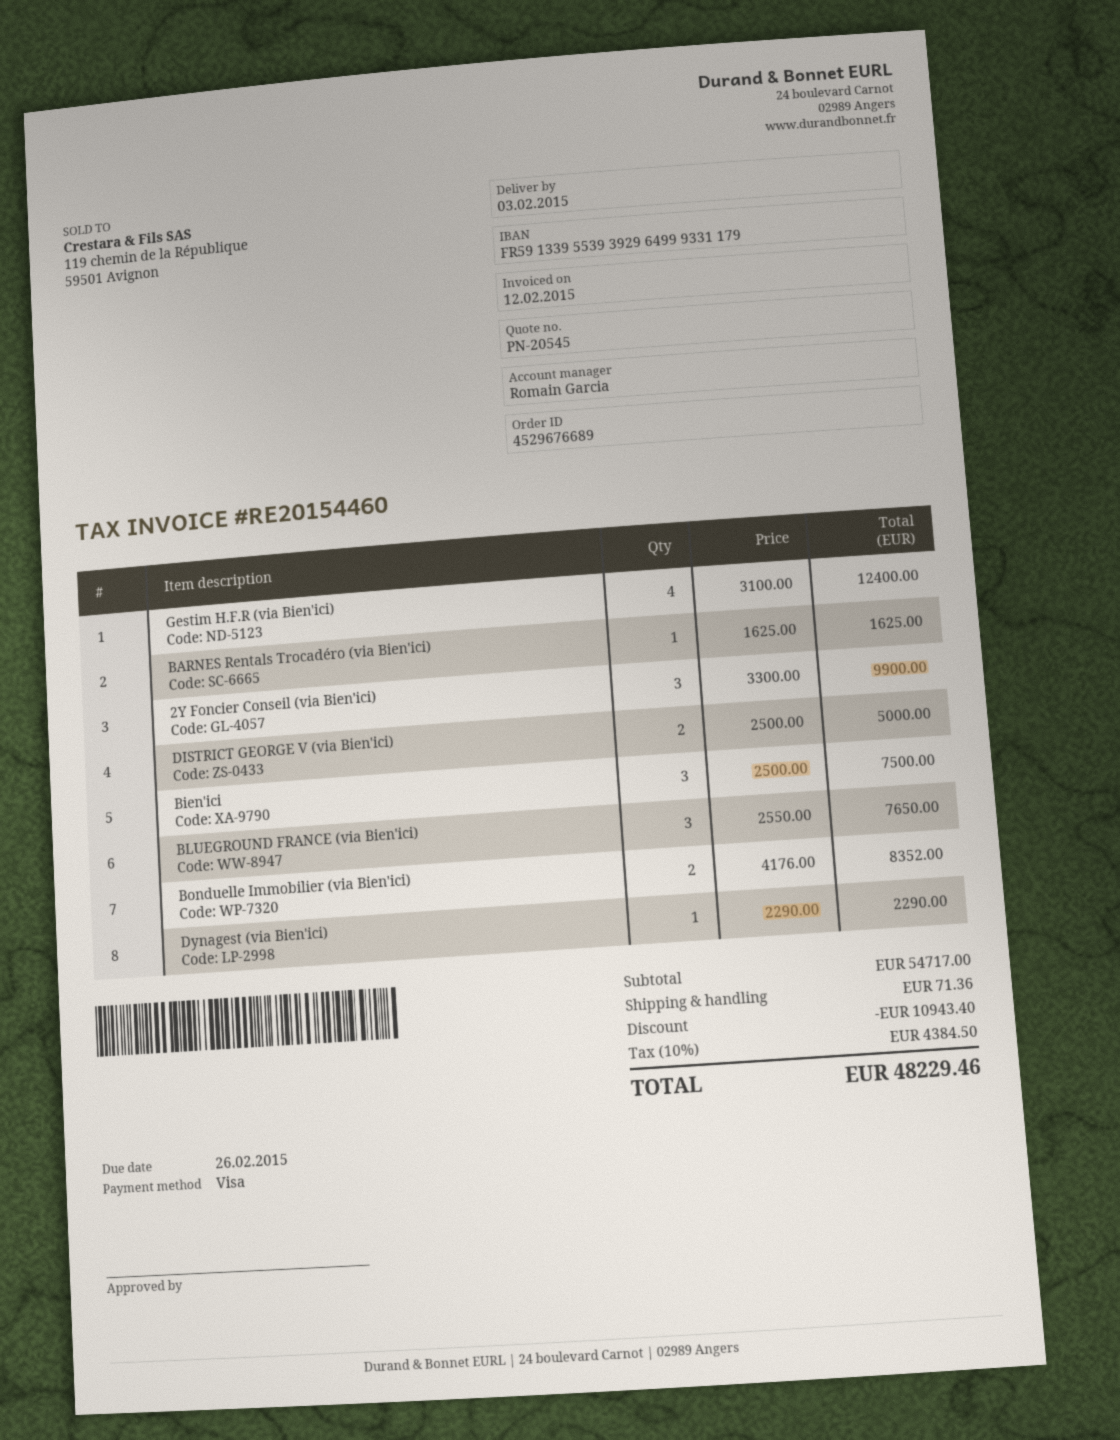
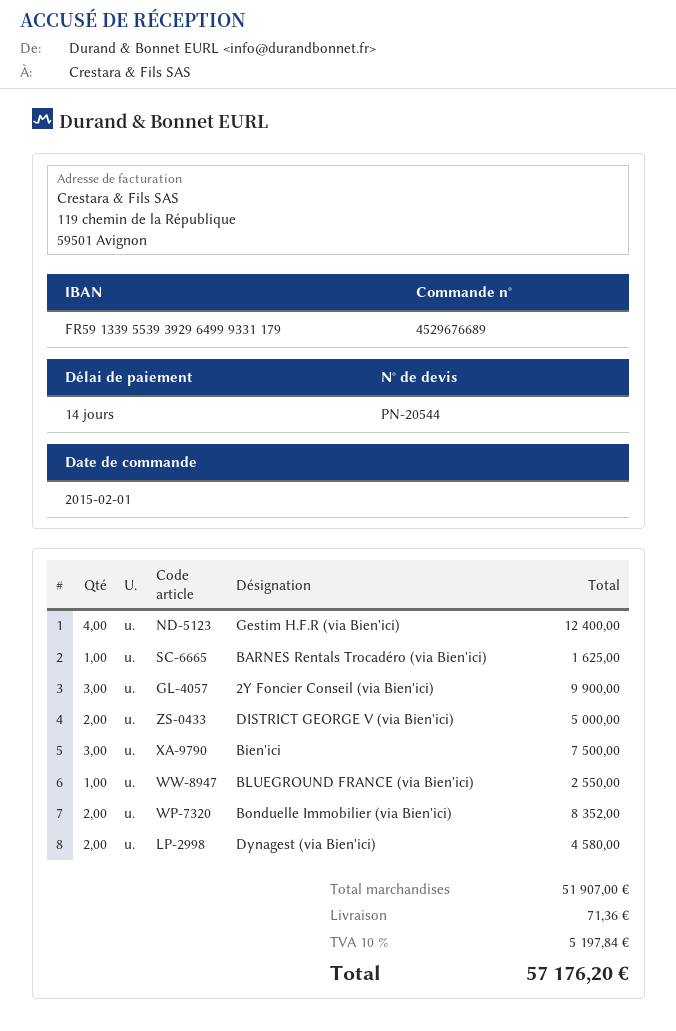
quote number: PN-20545 -> PN-20544
BLUEGROUND FRANCE (via Bien'ici): 3 for 7650.00 -> 1 for 2550.00
Dynagest (via Bien'ici): 1 for 2290.00 -> 2 for 4580.00
subtotal: 54717.00 -> 51907.00
discount: 10943.40 -> none
tax: 10% = 4384.50 -> 10% = 5197.84
total: 48229.46 -> 57176.20

